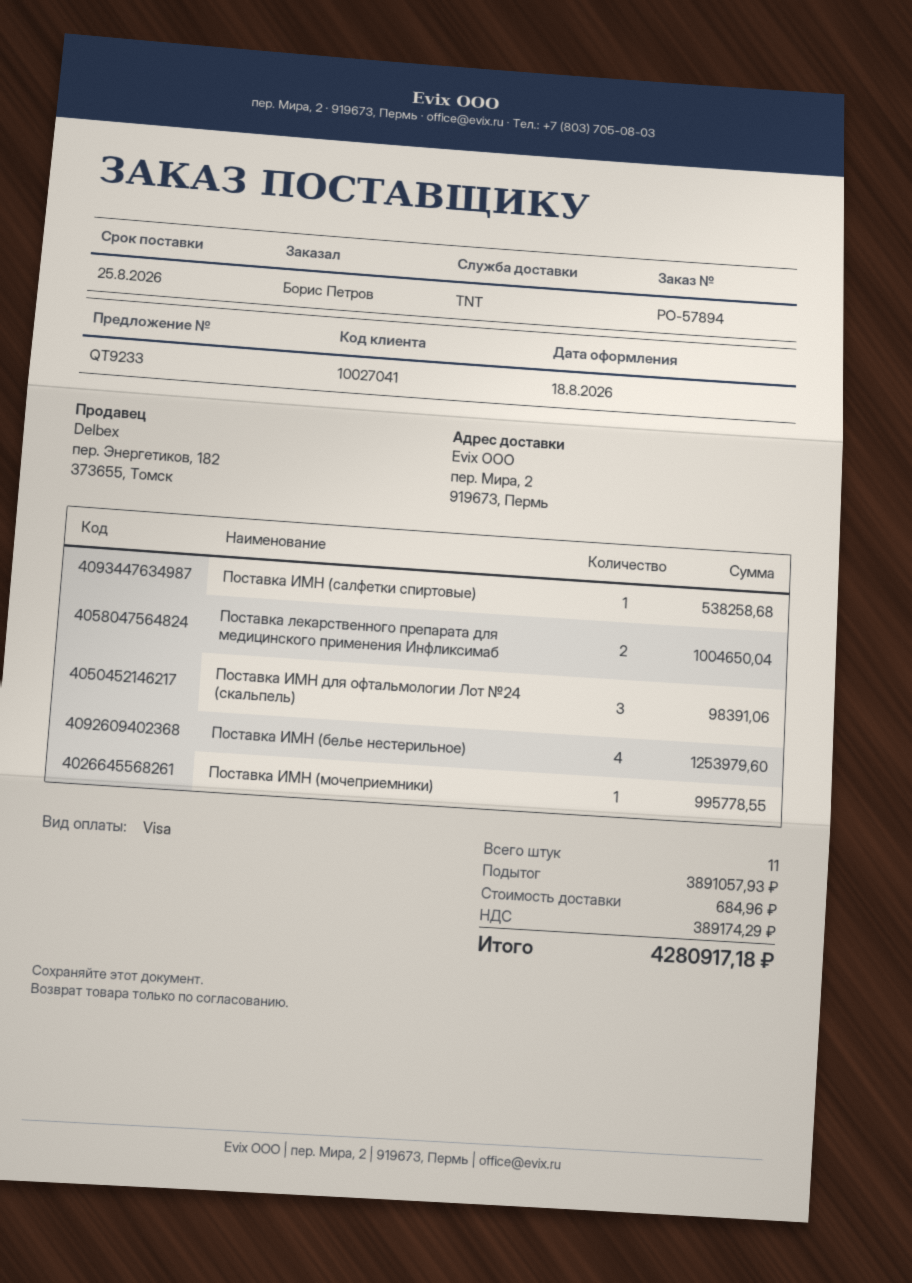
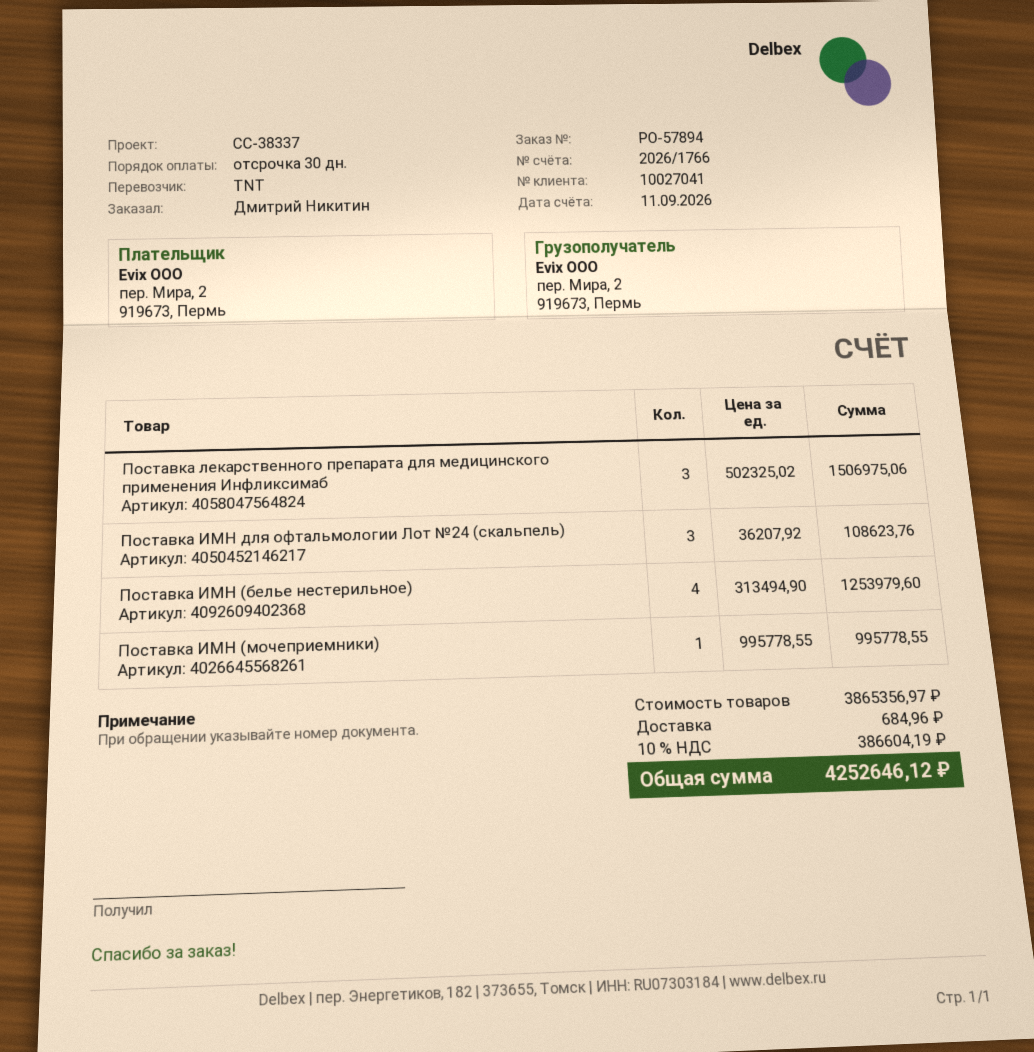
ordered by: Борис Петров -> Дмитрий Никитин
Поставка ИМН (салфетки спиртовые): 1 for 538258.68 -> none
Поставка лекарственного препарата для медицинского применения Инфликсимаб: 2 for 1004650.04 -> 3 for 1506975.06
Поставка ИМН для офтальмологии Лот №24 (скальпель): 3 for 98391.06 -> 3 for 108623.76
subtotal: 3891057.93 -> 3865356.97
tax: 389174.29 -> 386604.19
total: 4280917.18 -> 4252646.12

